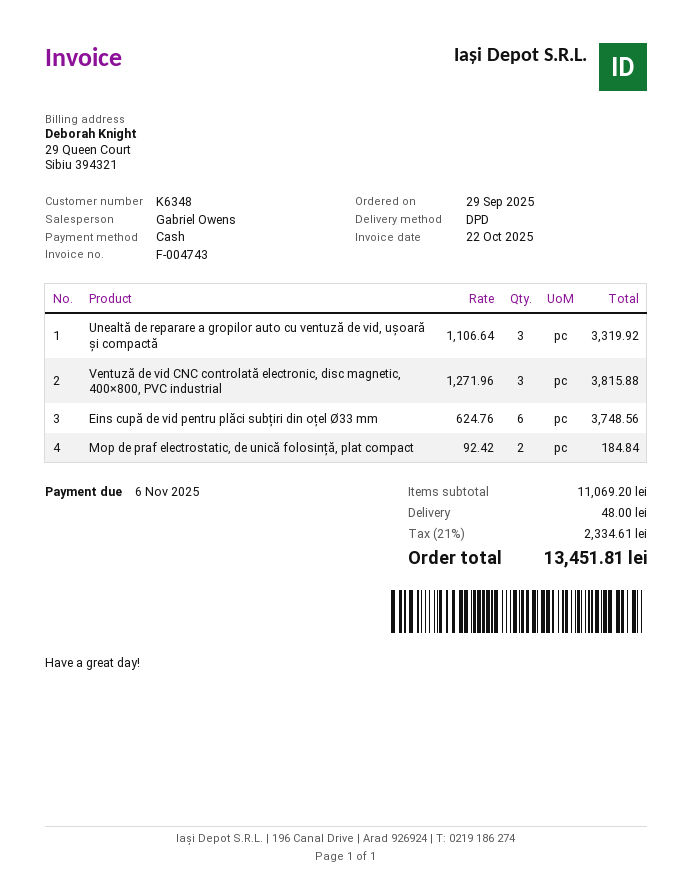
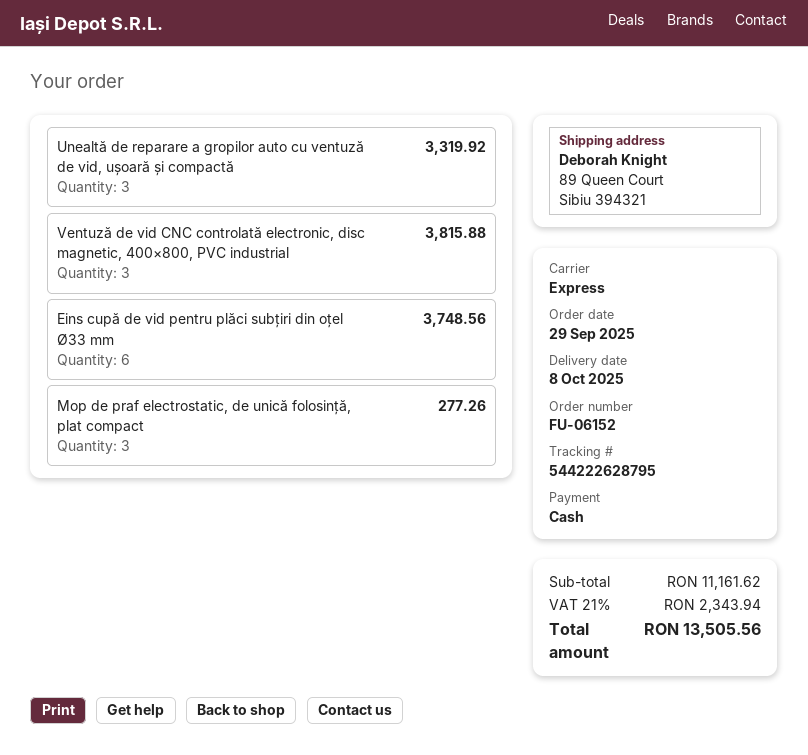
shipping method: DPD -> express
Mop de praf electrostatic, de unică folosință, plat compact: 2 for 184.84 -> 3 for 277.26
subtotal: 11069.20 -> 11161.62
shipping: 48.00 -> none
tax: 21% = 2334.61 -> 21% = 2343.94
total: 13451.81 -> 13505.56

